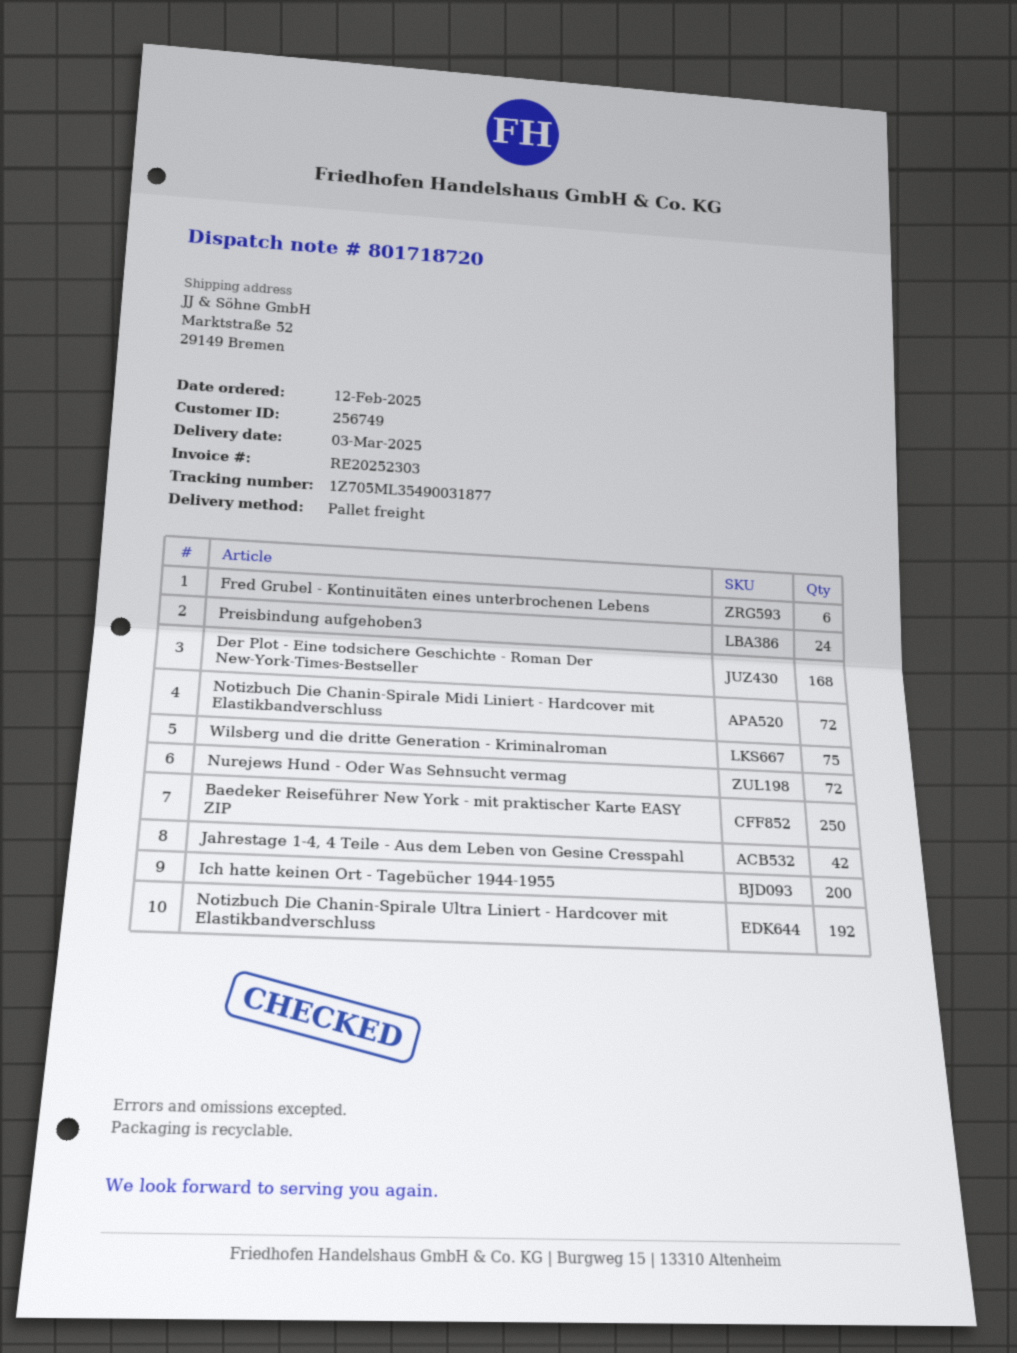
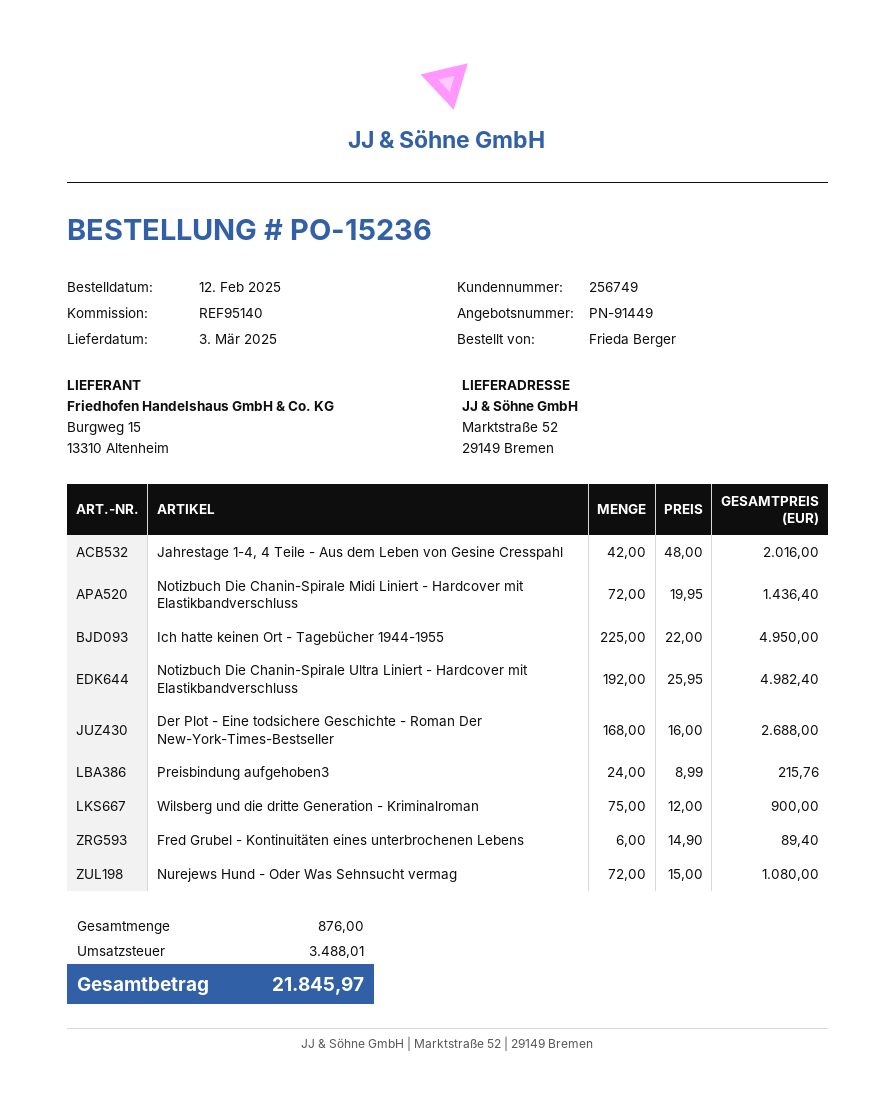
Baedeker Reiseführer New York - mit praktischer Karte EASY ZIP: 250 -> none
Ich hatte keinen Ort - Tagebücher 1944-1955: 200 -> 225

